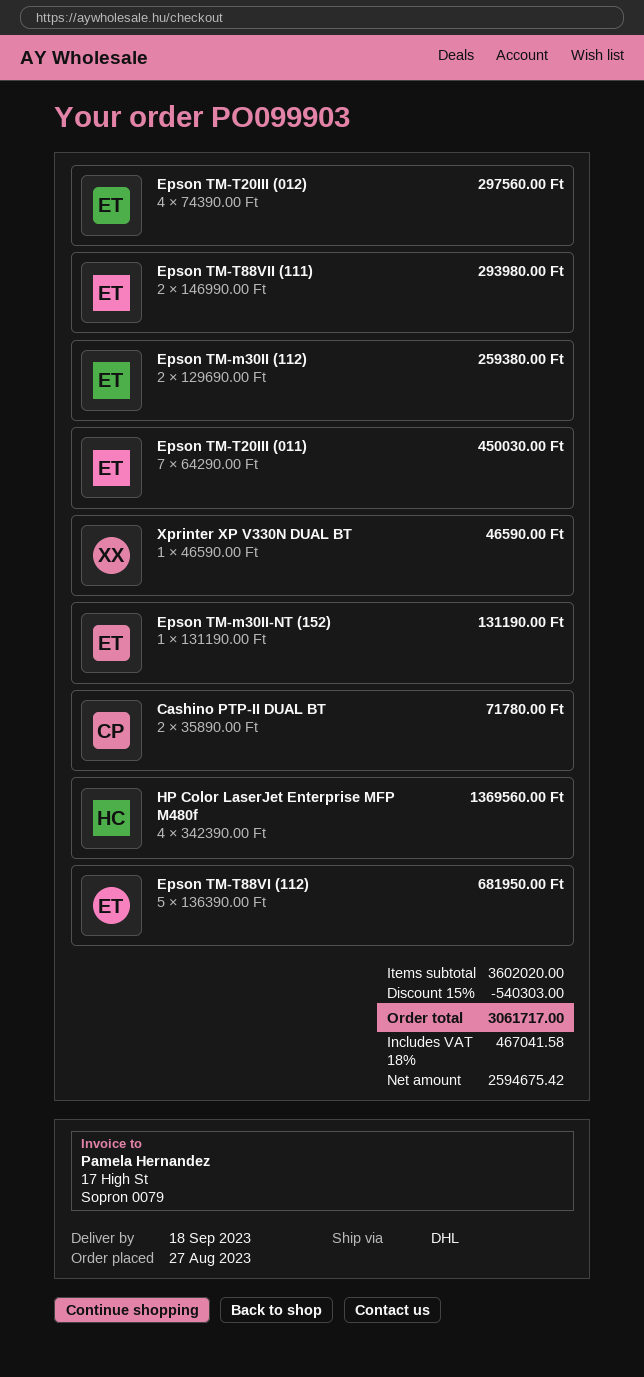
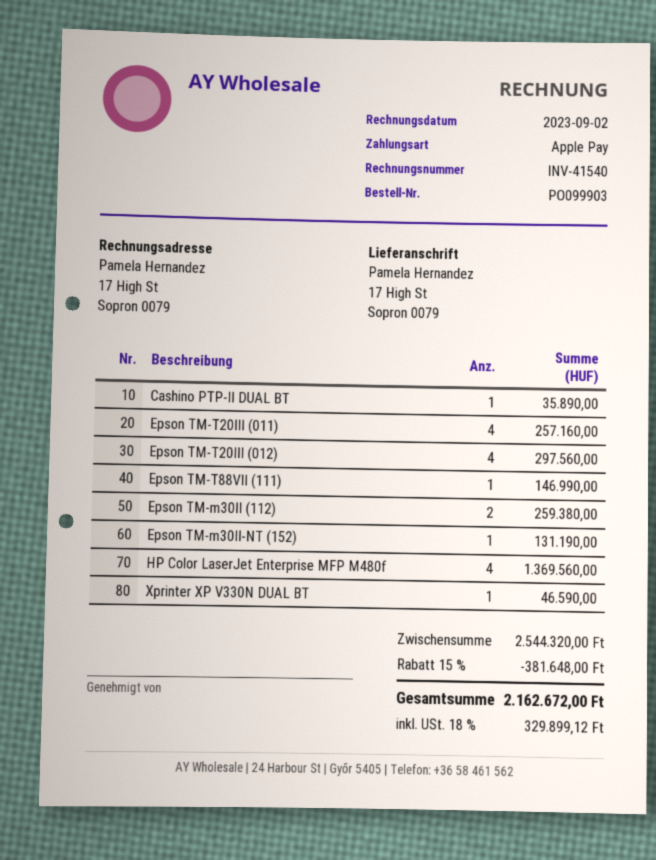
Epson TM-T88VII (111): 2 for 293980.00 -> 1 for 146990.00
Epson TM-T20III (011): 7 for 450030.00 -> 4 for 257160.00
Cashino PTP-II DUAL BT: 2 for 71780.00 -> 1 for 35890.00
Epson TM-T88VI (112): 5 for 681950.00 -> none
subtotal: 3602020.00 -> 2544320.00
discount: 15% = 540303.00 -> 15% = 381648.00
tax: 18% = 467041.58 -> 18% = 329899.12
total: 3061717.00 -> 2162672.00

